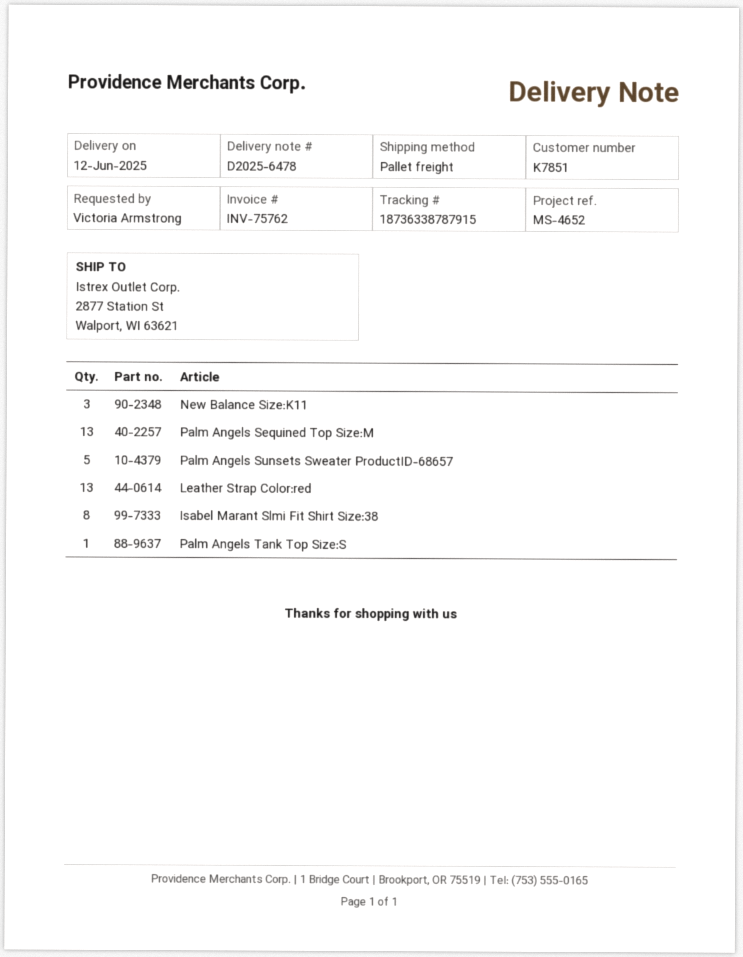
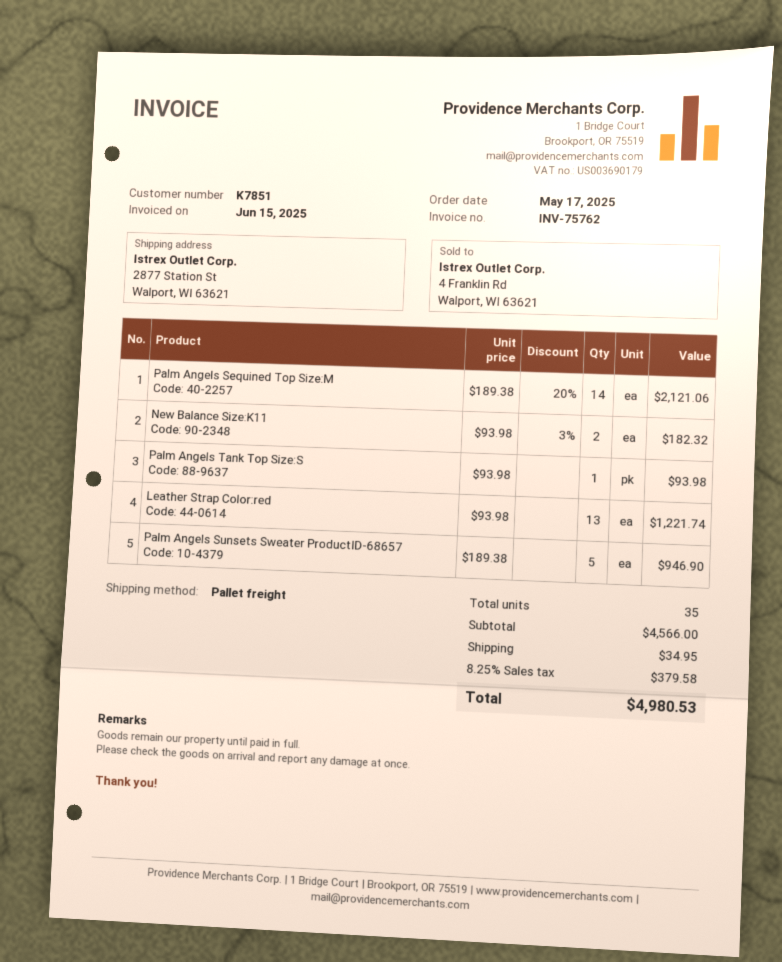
New Balance Size:K11: 3 -> 2
Palm Angels Sequined Top Size:M: 13 -> 14
Isabel Marant Slmi Fit Shirt Size:38: 8 -> none

